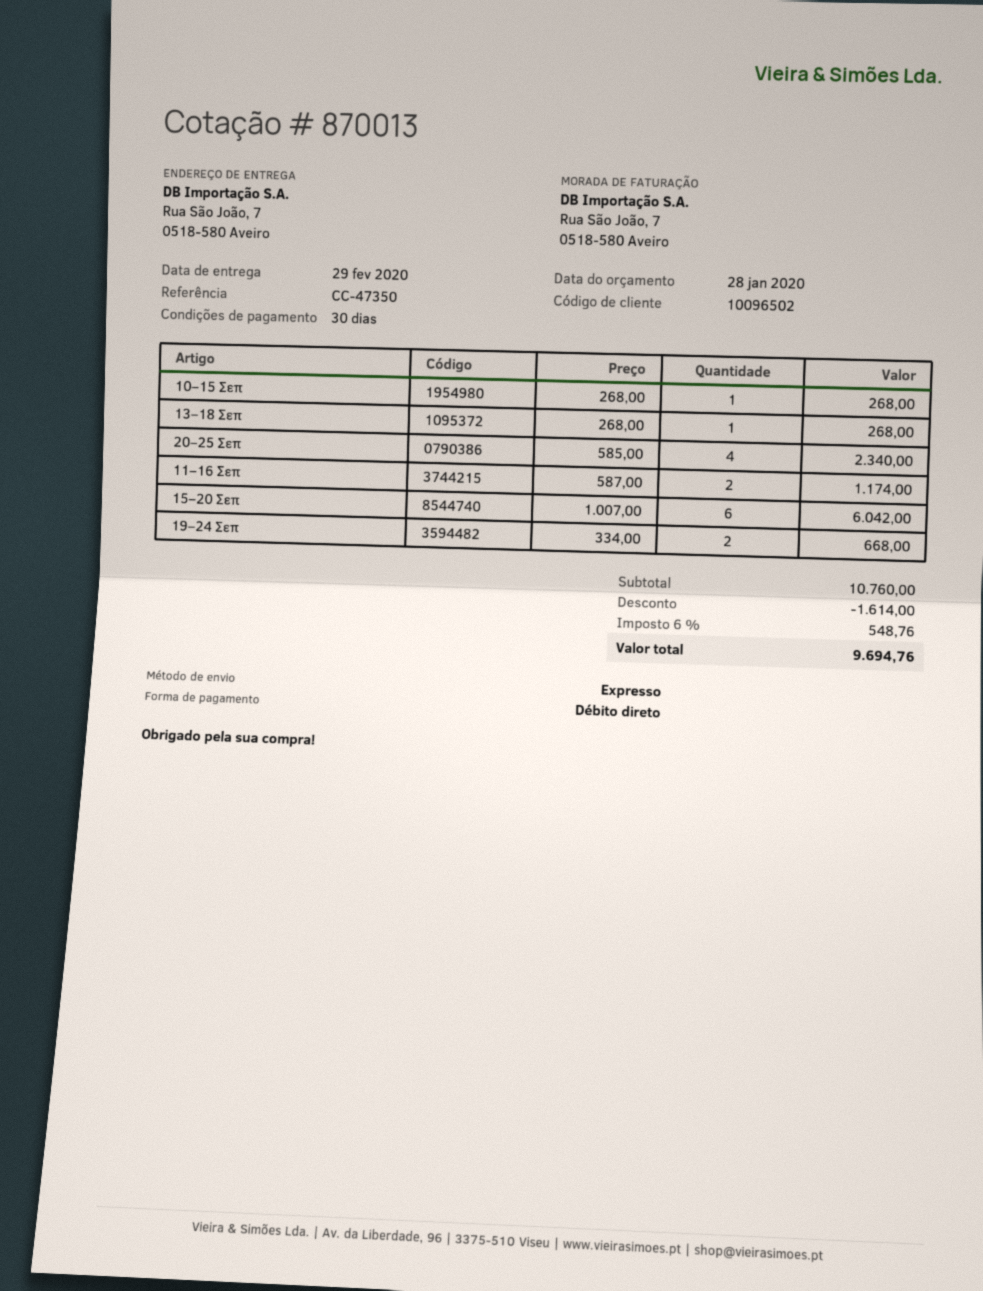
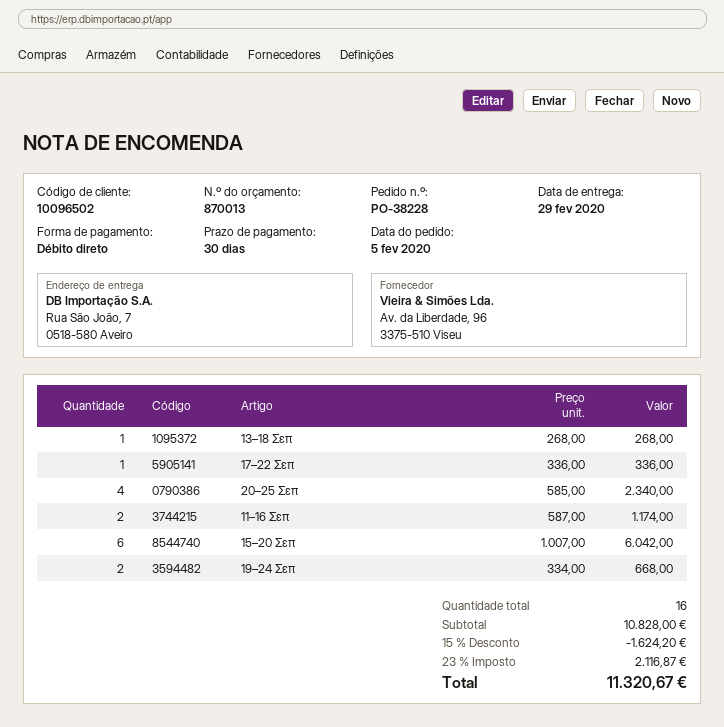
10–15 Σεπ: 1 x 268.00 = 268.00 -> none
17–22 Σεπ: none -> 1 x 336.00 = 336.00
subtotal: 10760.00 -> 10828.00
discount: 1614.00 -> 1624.20
tax: 6% = 548.76 -> 23% = 2116.87
total: 9694.76 -> 11320.67

